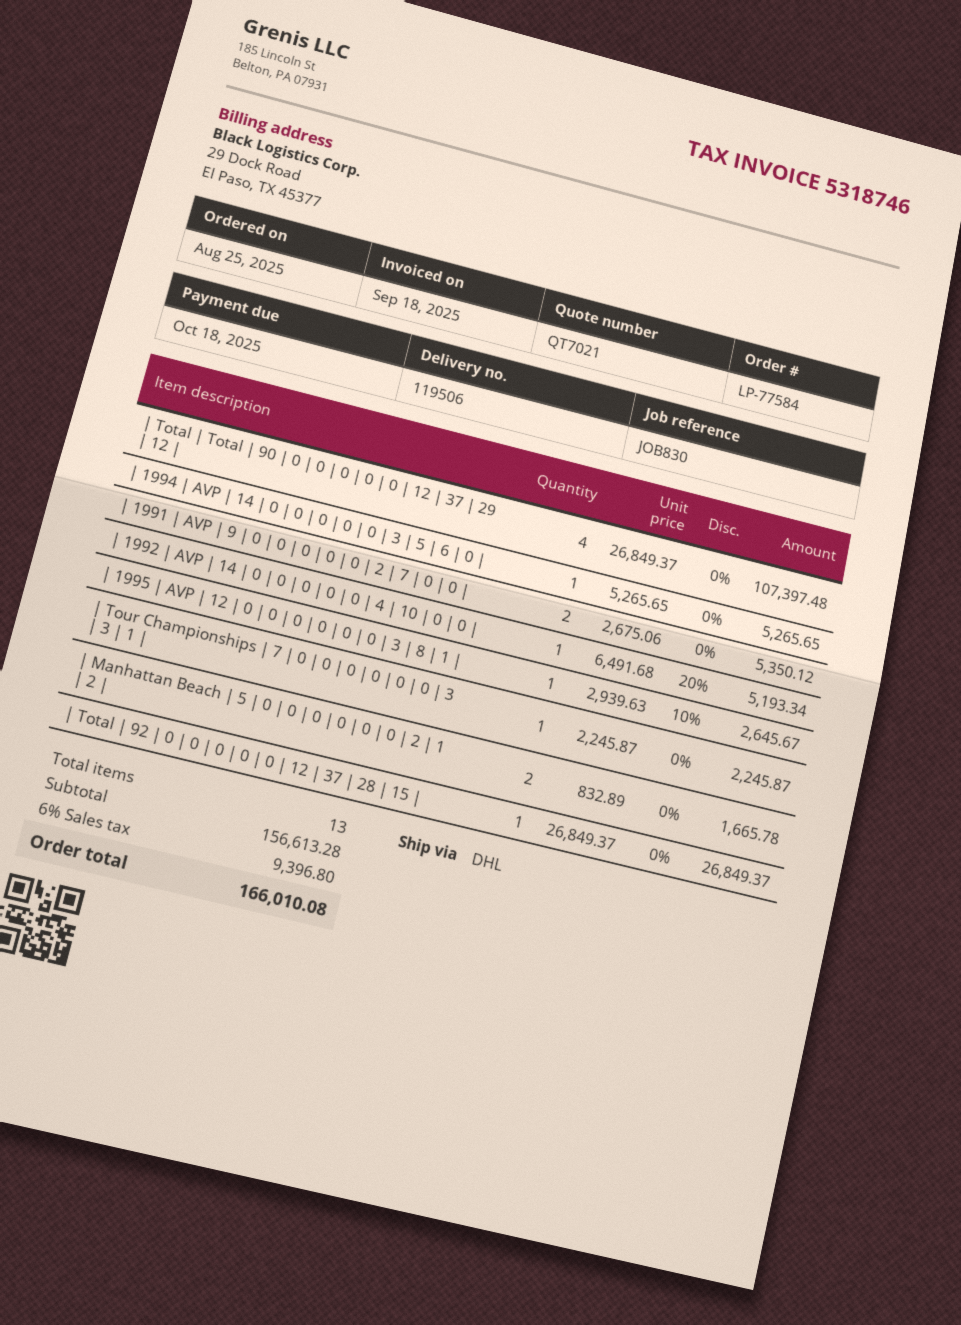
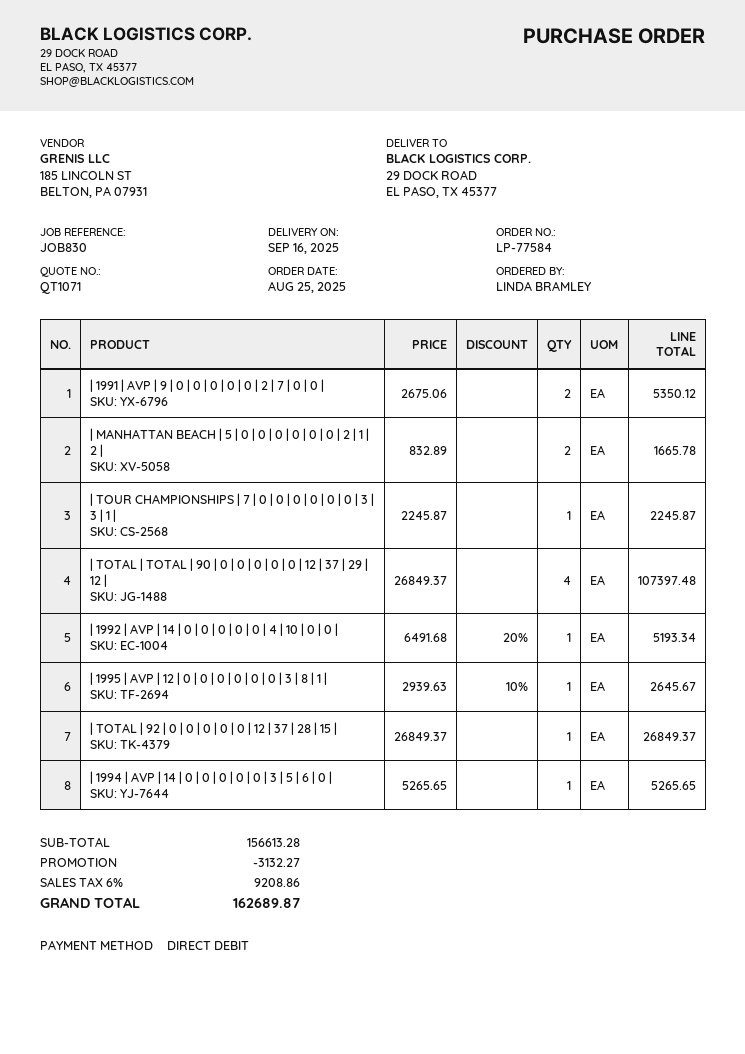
quote number: QT7021 -> QT1071
discount: none -> 3132.27
tax: 6% = 9396.80 -> 6% = 9208.86
total: 166010.08 -> 162689.87

